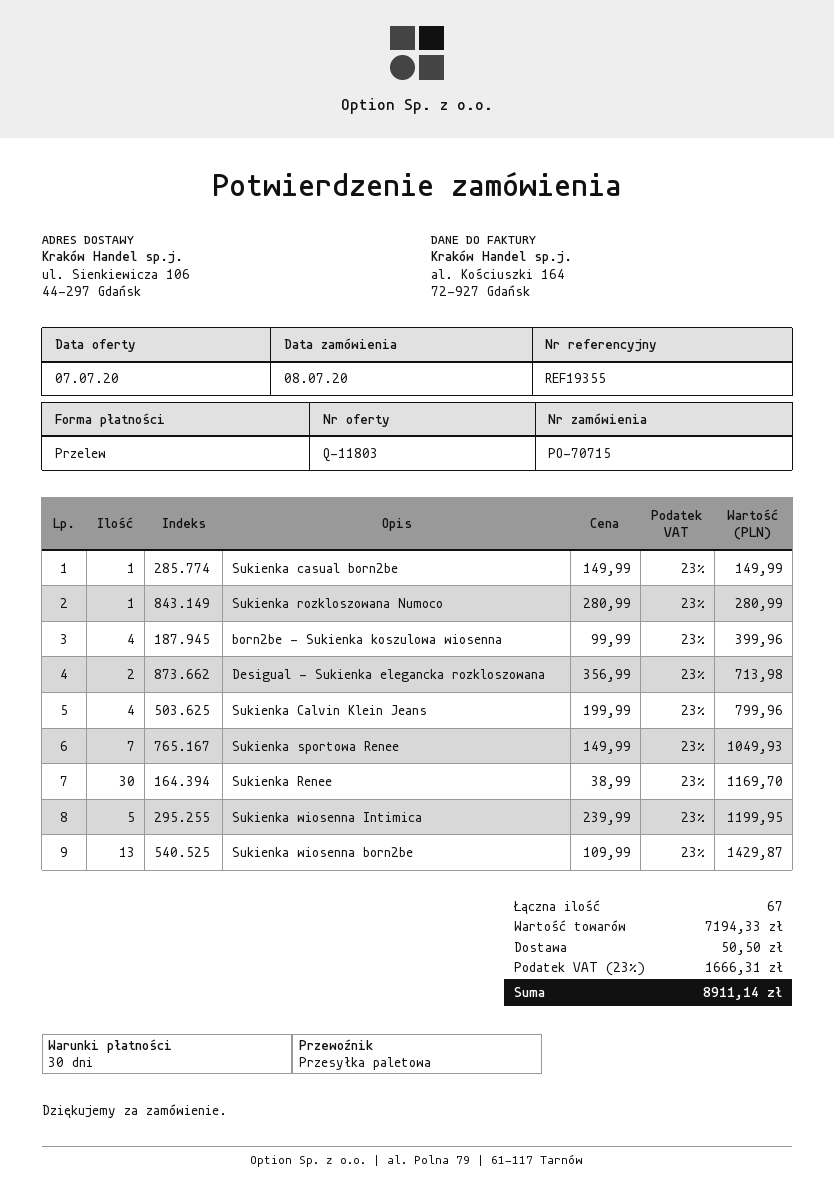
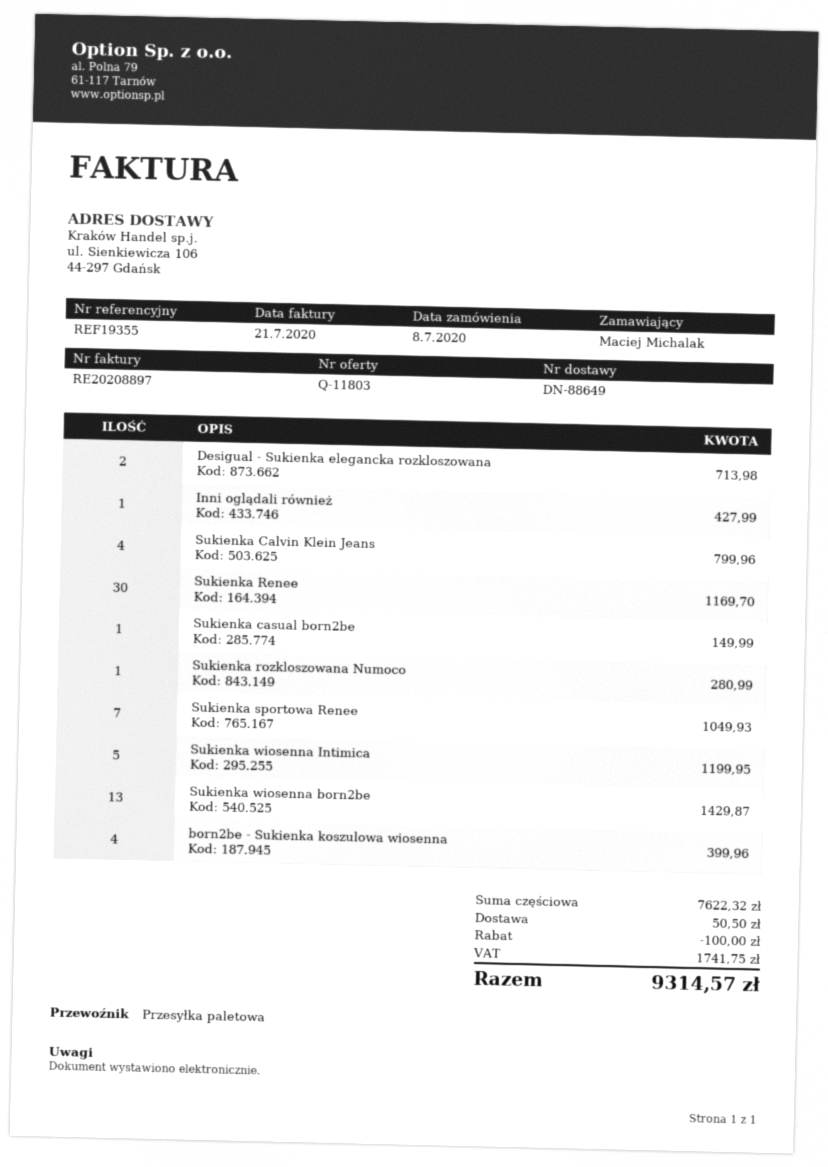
Inni oglądali również: none -> 1 for 427.99
subtotal: 7194.33 -> 7622.32
discount: none -> 100.00
tax: 1666.31 -> 1741.75
total: 8911.14 -> 9314.57

